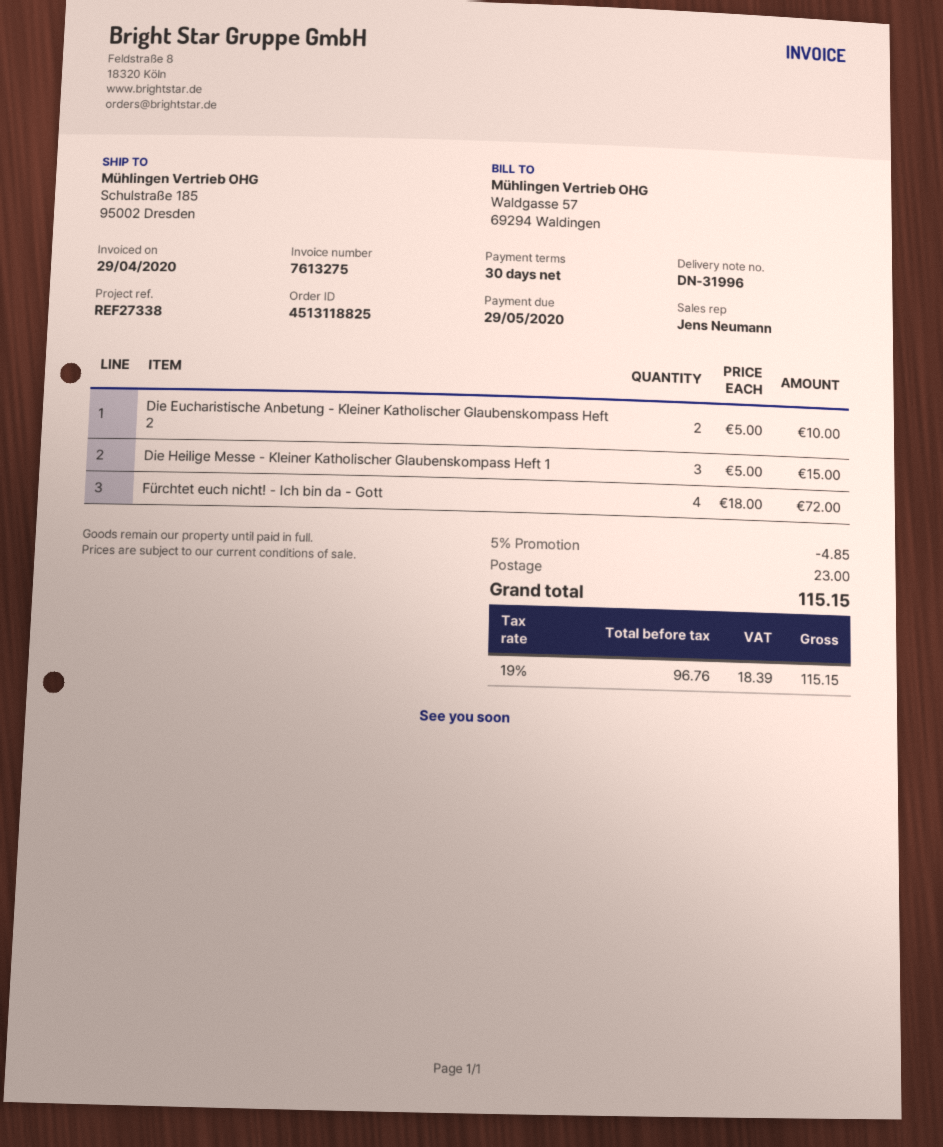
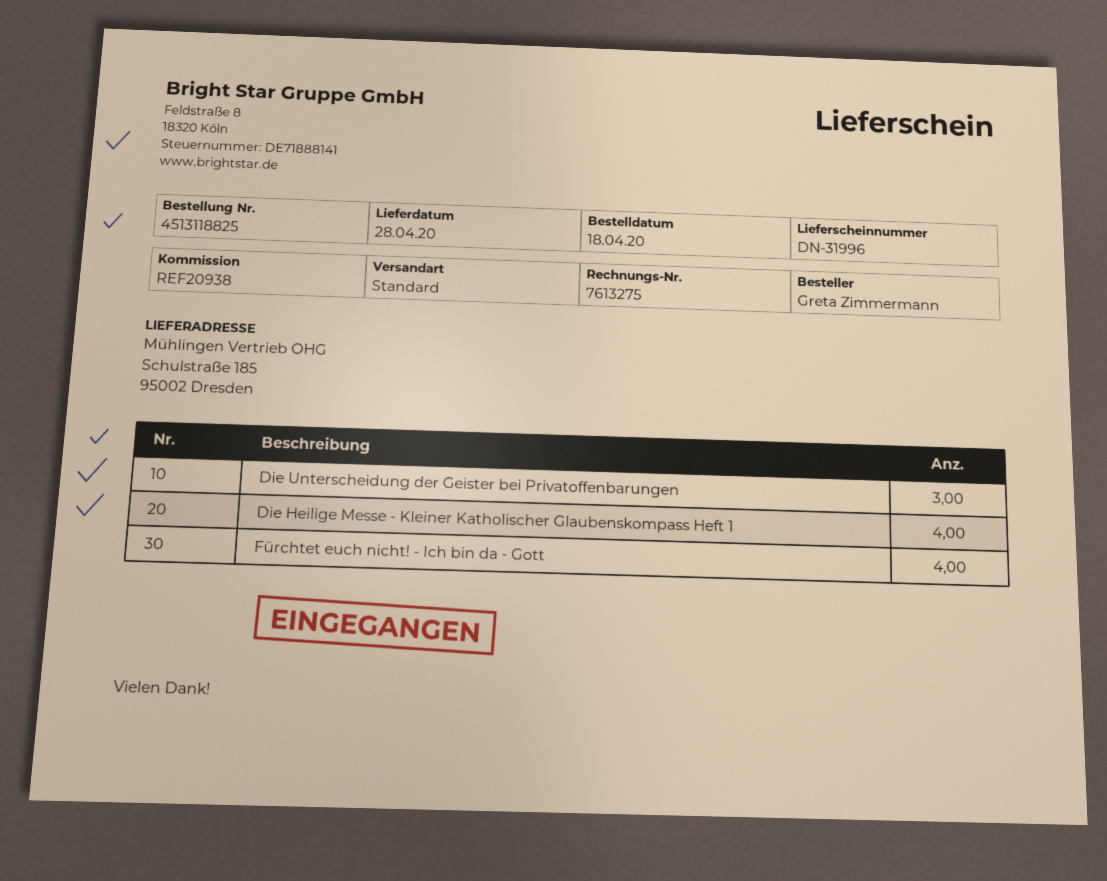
reference: REF27338 -> REF20938
Die Eucharistische Anbetung - Kleiner Katholischer Glaubenskompass Heft 2: 2 -> none
Die Heilige Messe - Kleiner Katholischer Glaubenskompass Heft 1: 3 -> 4
Die Unterscheidung der Geister bei Privatoffenbarungen: none -> 3

